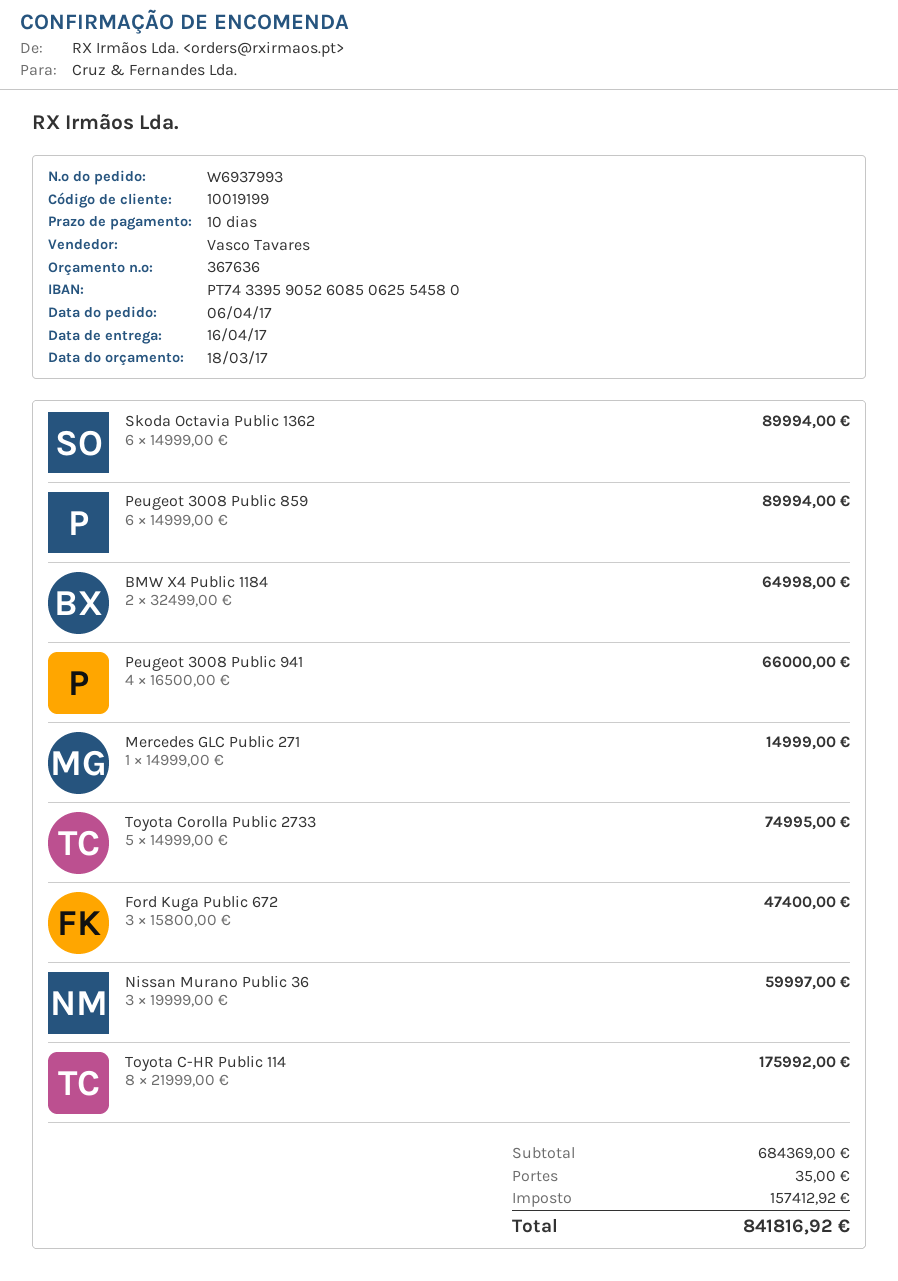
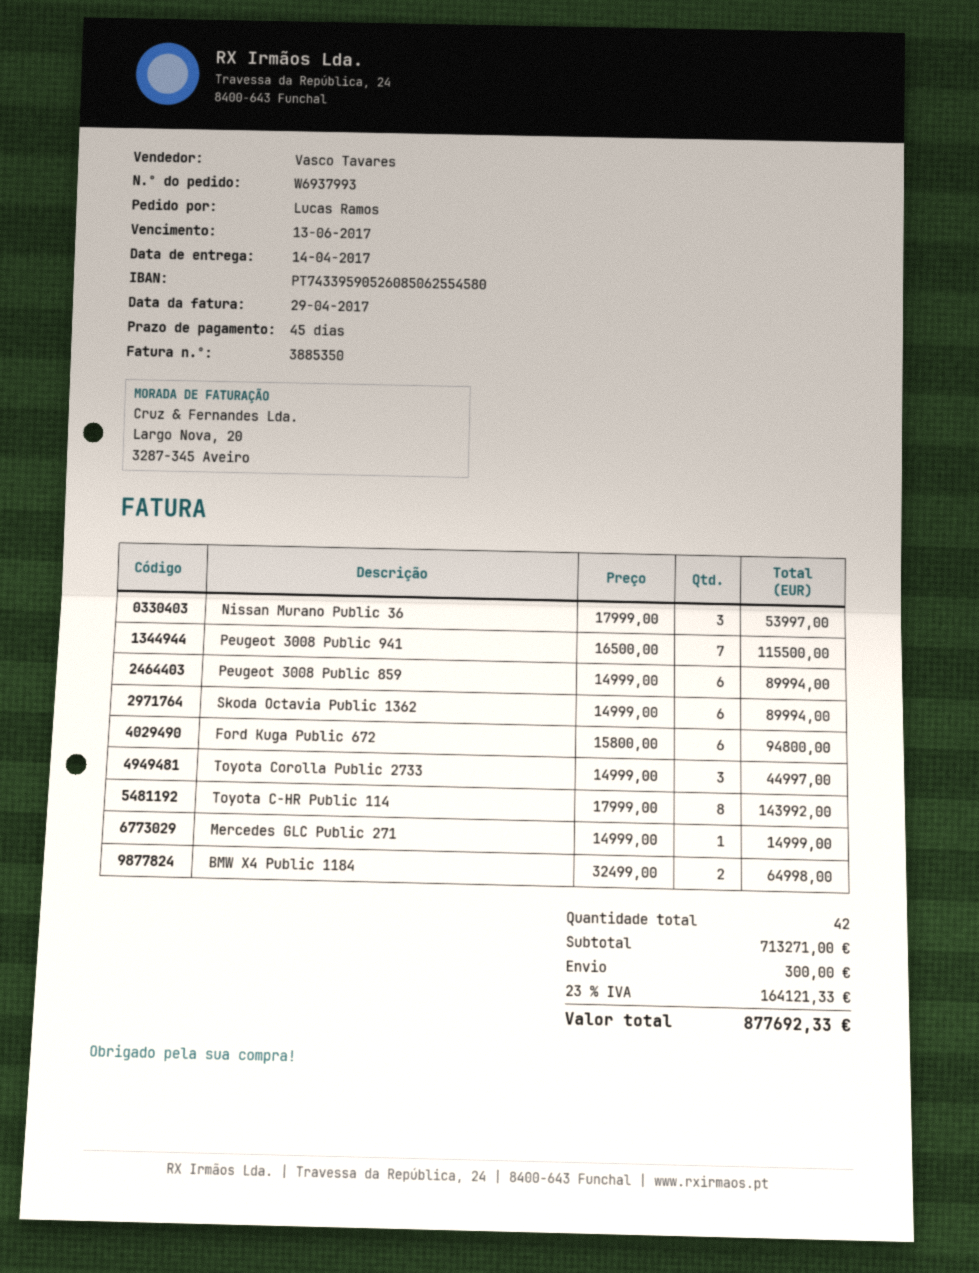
delivery date: 2017-04-16 -> 2017-04-14
payment terms: 10 days -> 45 days
Peugeot 3008 Public 941: 4 x 16500.00 = 66000.00 -> 7 x 16500.00 = 115500.00
Toyota Corolla Public 2733: 5 x 14999.00 = 74995.00 -> 3 x 14999.00 = 44997.00
Ford Kuga Public 672: 3 x 15800.00 = 47400.00 -> 6 x 15800.00 = 94800.00
Nissan Murano Public 36: 3 x 19999.00 = 59997.00 -> 3 x 17999.00 = 53997.00
Toyota C-HR Public 114: 8 x 21999.00 = 175992.00 -> 8 x 17999.00 = 143992.00
subtotal: 684369.00 -> 713271.00
shipping: 35.00 -> 300.00
tax: 157412.92 -> 164121.33
total: 841816.92 -> 877692.33

